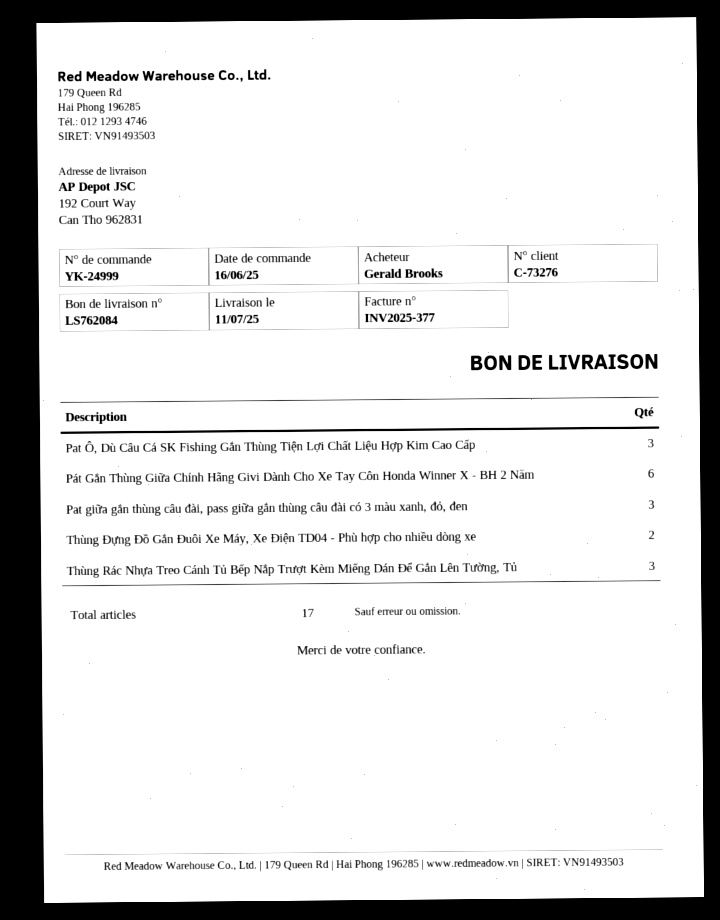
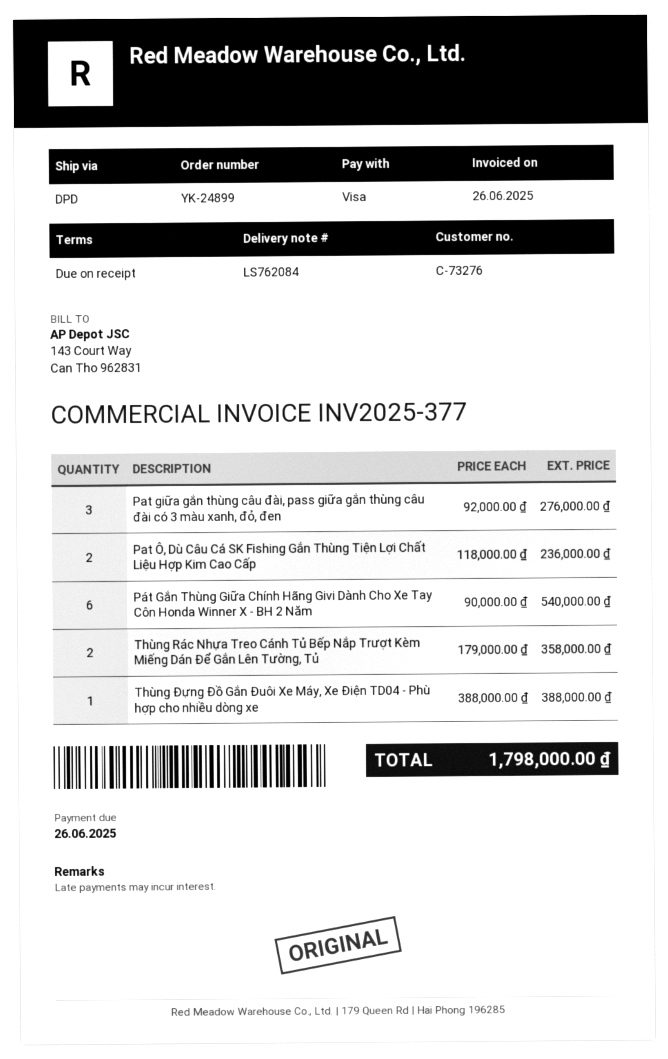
order number: YK-24999 -> YK-24899
Pat Ô, Dù Câu Cá SK Fishing Gắn Thùng Tiện Lợi Chất Liệu Hợp Kim Cao Cấp: 3 -> 2
Thùng Đựng Đồ Gắn Đuôi Xe Máy, Xe Điện TD04 - Phù hợp cho nhiều dòng xe: 2 -> 1
Thùng Rác Nhựa Treo Cánh Tủ Bếp Nắp Trượt Kèm Miếng Dán Để Gắn Lên Tường, Tủ: 3 -> 2

